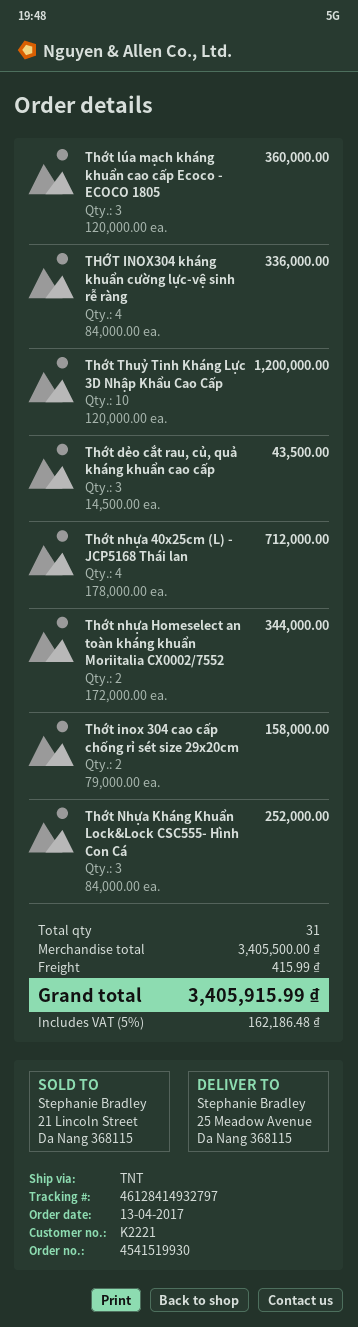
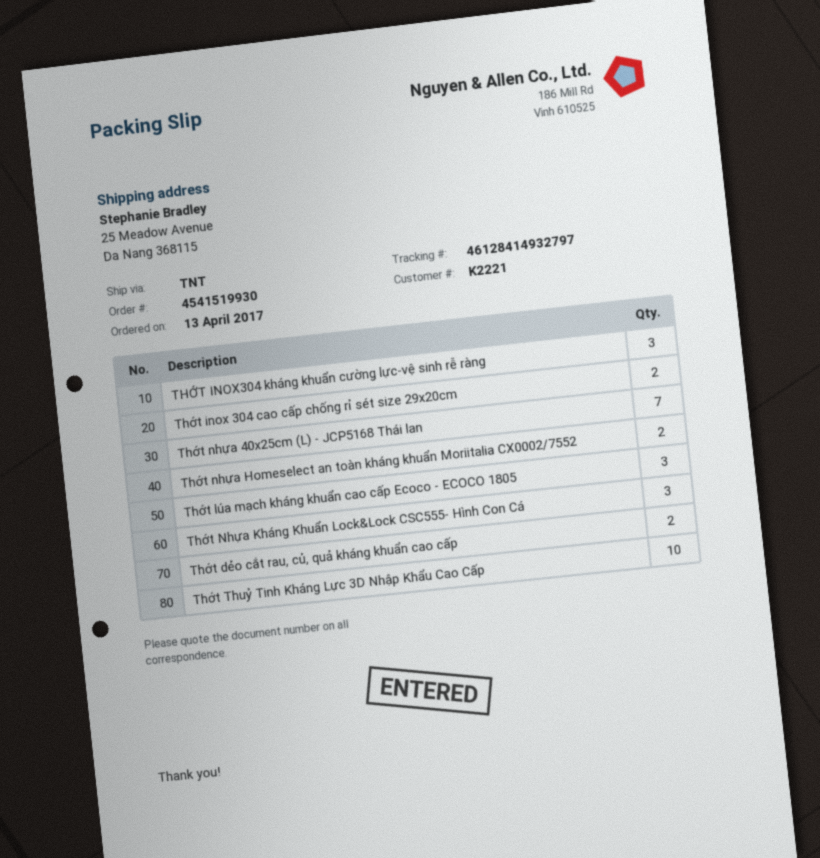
THỚT INOX304 kháng khuẩn cường lực-vệ sinh rễ ràng: 4 -> 3
Thớt dẻo cắt rau, củ, quả kháng khuẩn cao cấp: 3 -> 2
Thớt nhựa 40x25cm (L) - JCP5168 Thái lan: 4 -> 7

